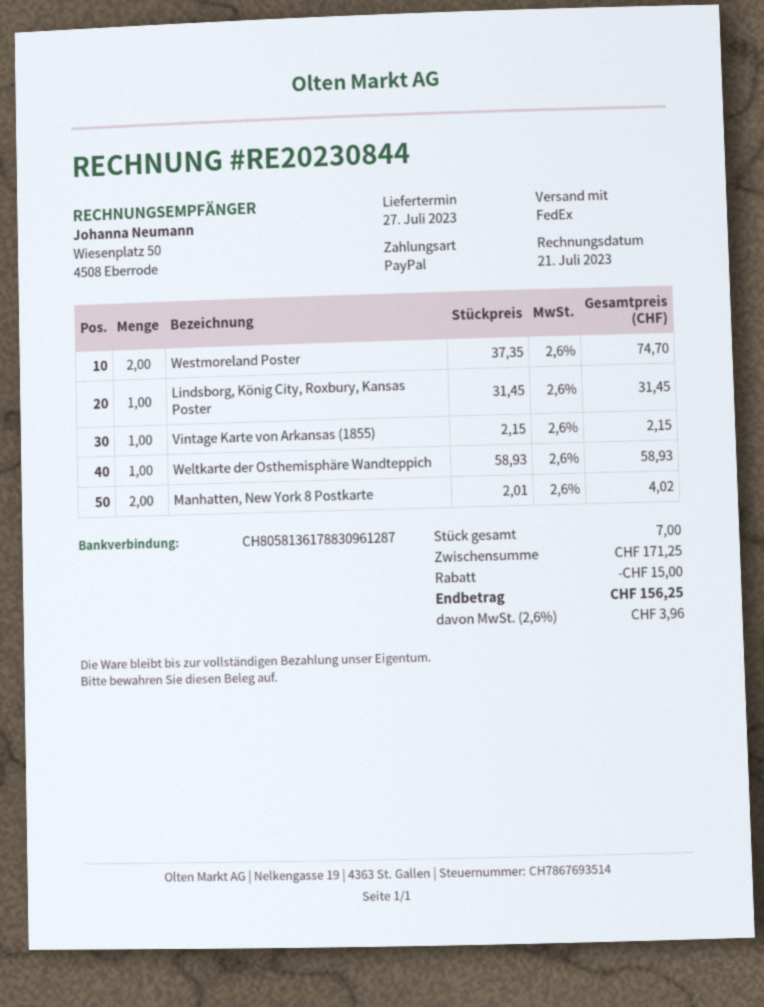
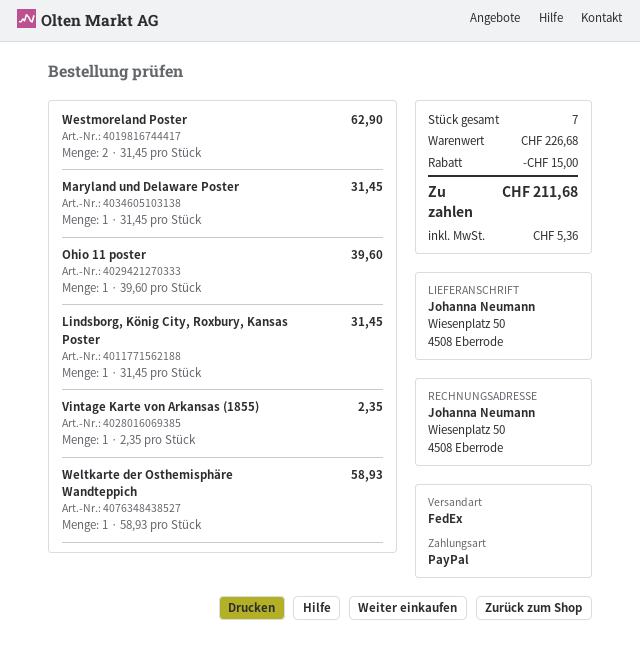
Westmoreland Poster: 2 x 37.35 = 74.70 -> 2 x 31.45 = 62.90
Vintage Karte von Arkansas (1855): 1 x 2.15 = 2.15 -> 1 x 2.35 = 2.35
Manhatten, New York 8 Postkarte: 2 x 2.01 = 4.02 -> none
Maryland und Delaware Poster: none -> 1 x 31.45 = 31.45
Ohio 11 poster: none -> 1 x 39.60 = 39.60
subtotal: 171.25 -> 226.68
tax: 3.96 -> 5.36
total: 156.25 -> 211.68

